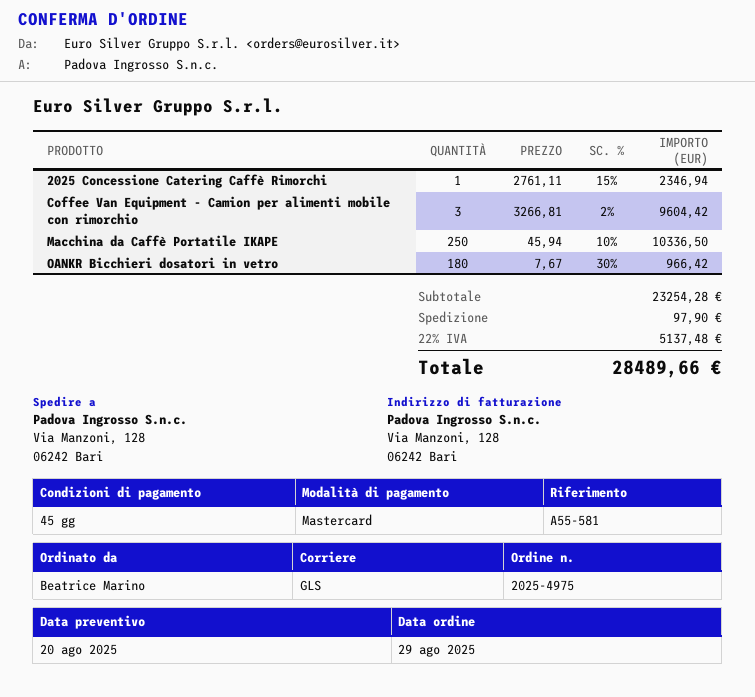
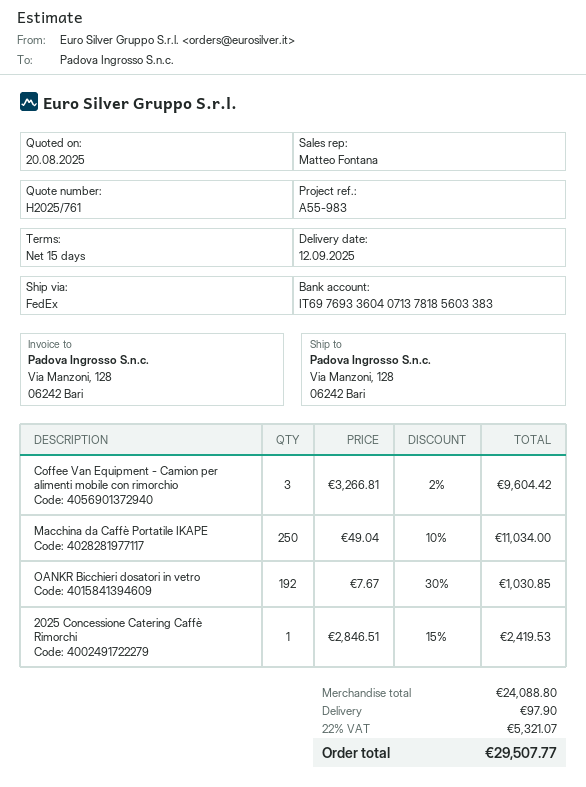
payment terms: 45 days -> 15 days
reference: A55-581 -> A55-983
shipping method: GLS -> FedEx
2025 Concessione Catering Caffè Rimorchi: 1 x 2761.11 - 15% = 2346.94 -> 1 x 2846.51 - 15% = 2419.53
Macchina da Caffè Portatile IKAPE: 250 x 45.94 - 10% = 10336.50 -> 250 x 49.04 - 10% = 11034.00
OANKR Bicchieri dosatori in vetro: 180 x 7.67 - 30% = 966.42 -> 192 x 7.67 - 30% = 1030.85
subtotal: 23254.28 -> 24088.80
tax: 22% = 5137.48 -> 22% = 5321.07
total: 28489.66 -> 29507.77

